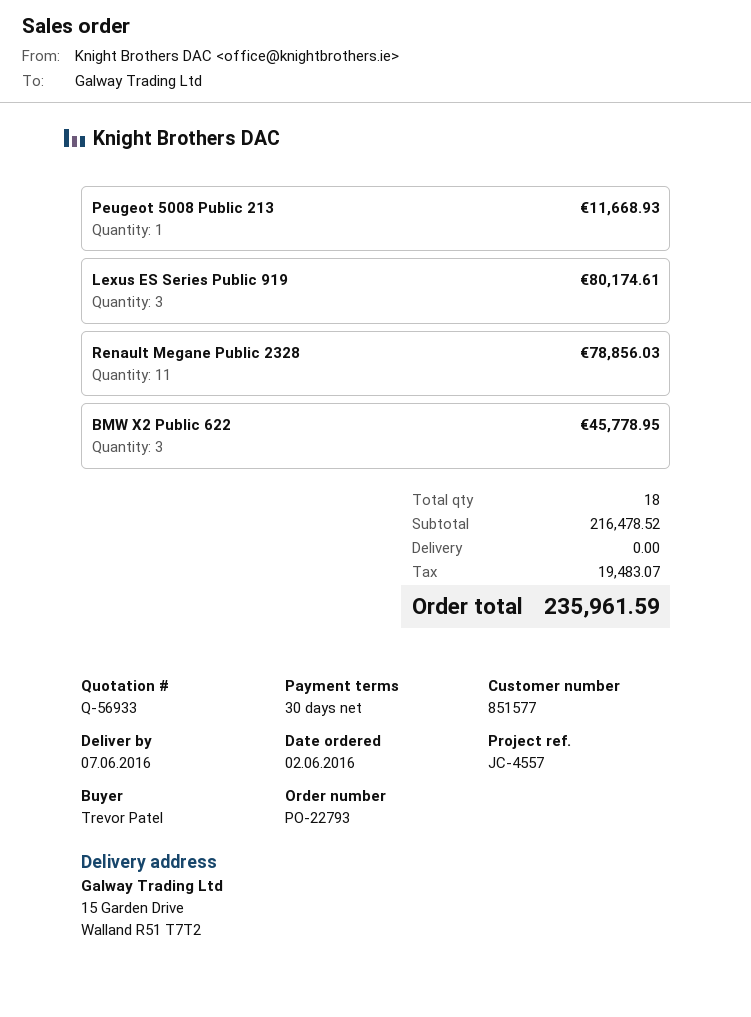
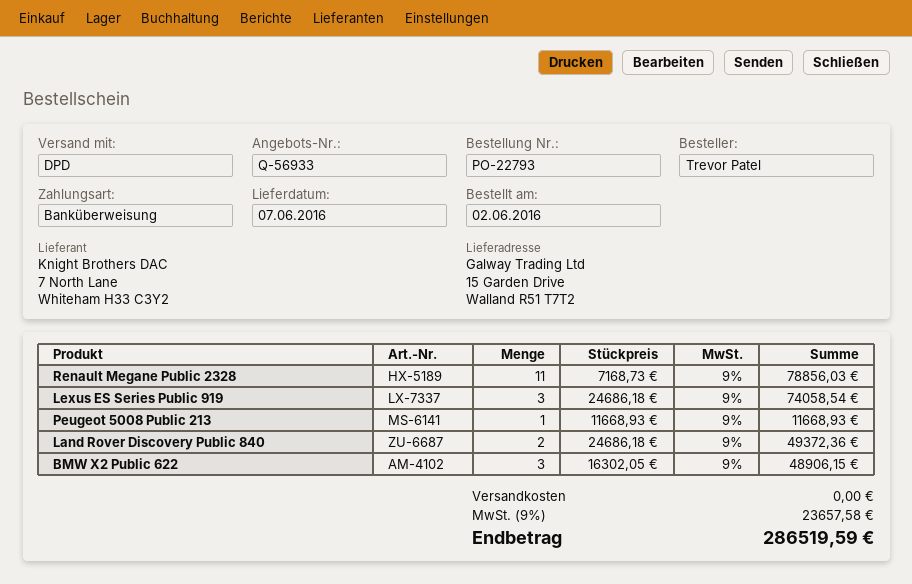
Lexus ES Series Public 919: 3 for 80174.61 -> 3 for 74058.54
BMW X2 Public 622: 3 for 45778.95 -> 3 for 48906.15
Land Rover Discovery Public 840: none -> 2 for 49372.36
tax: 19483.07 -> 23657.58
total: 235961.59 -> 286519.59

